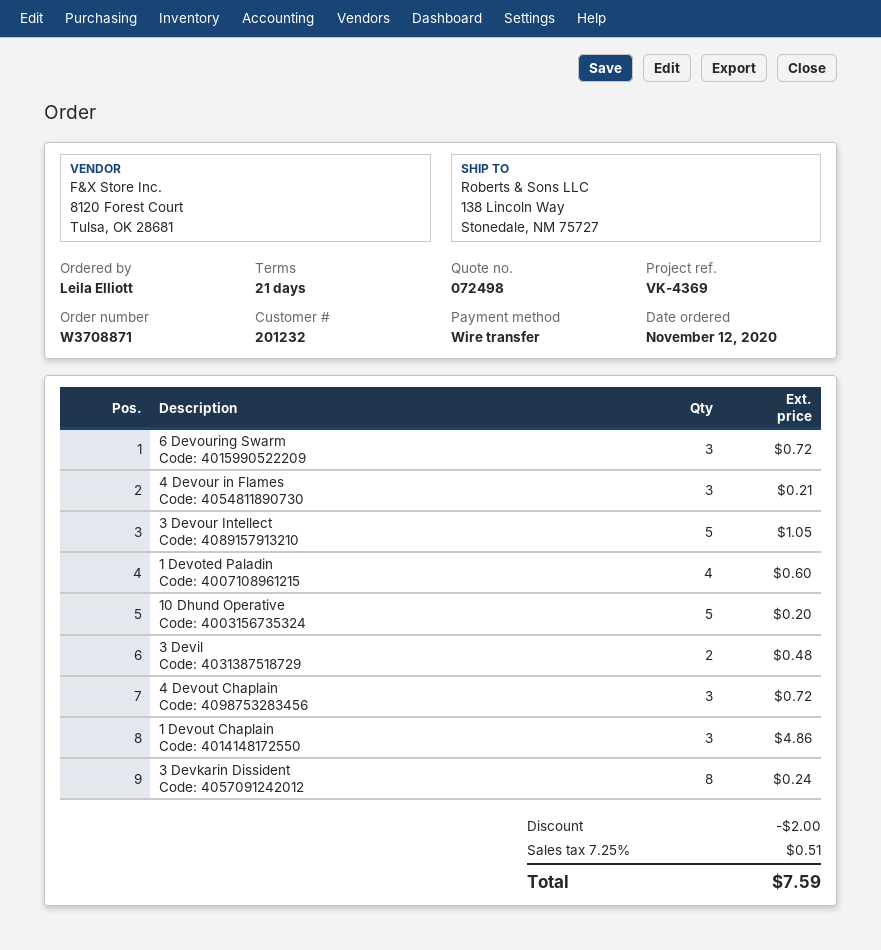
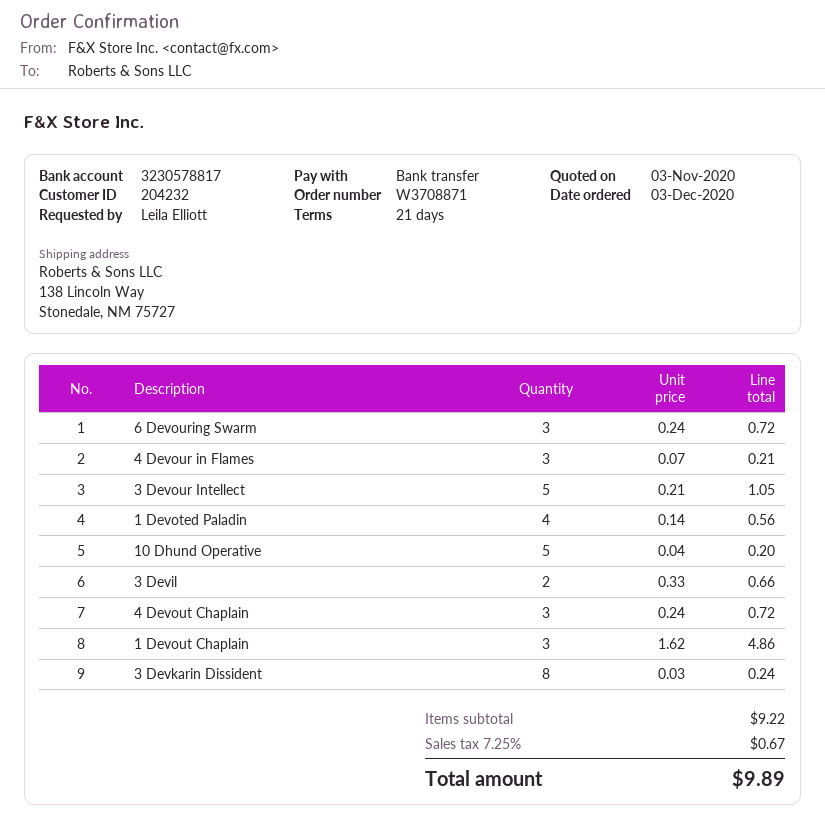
order date: 2020-11-12 -> 2020-12-03
customer number: 201232 -> 204232
1 Devoted Paladin: 4 for 0.60 -> 4 for 0.56
3 Devil: 2 for 0.48 -> 2 for 0.66
discount: 2.00 -> none
tax: 7.25% = 0.51 -> 7.25% = 0.67
total: 7.59 -> 9.89

